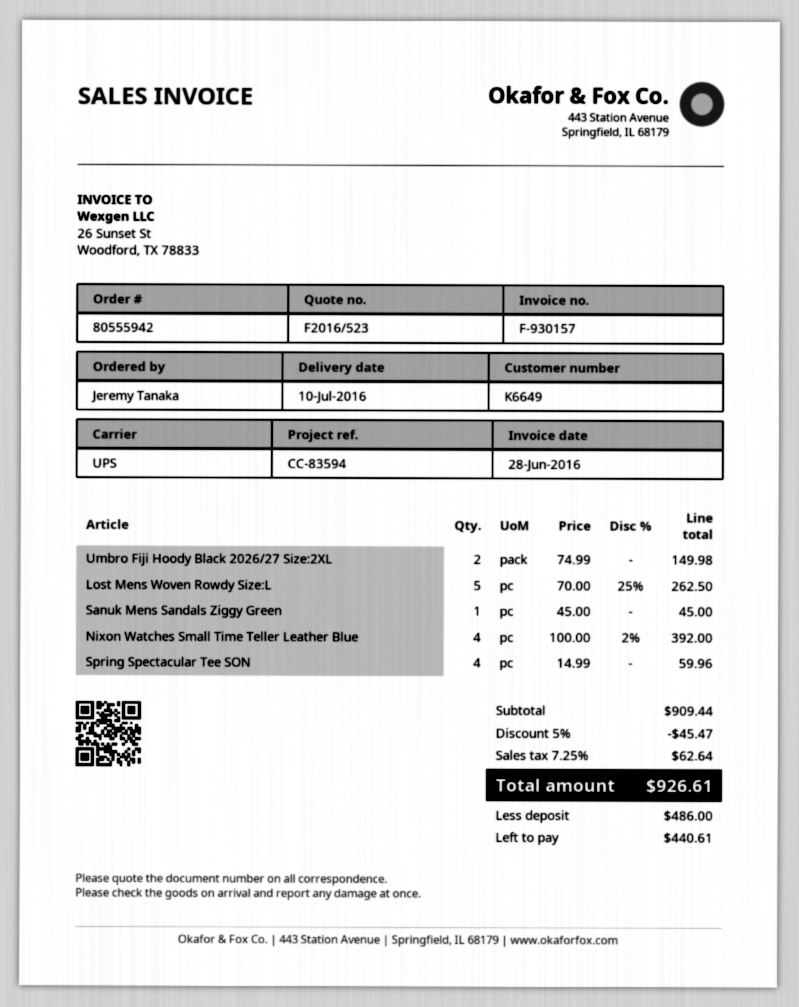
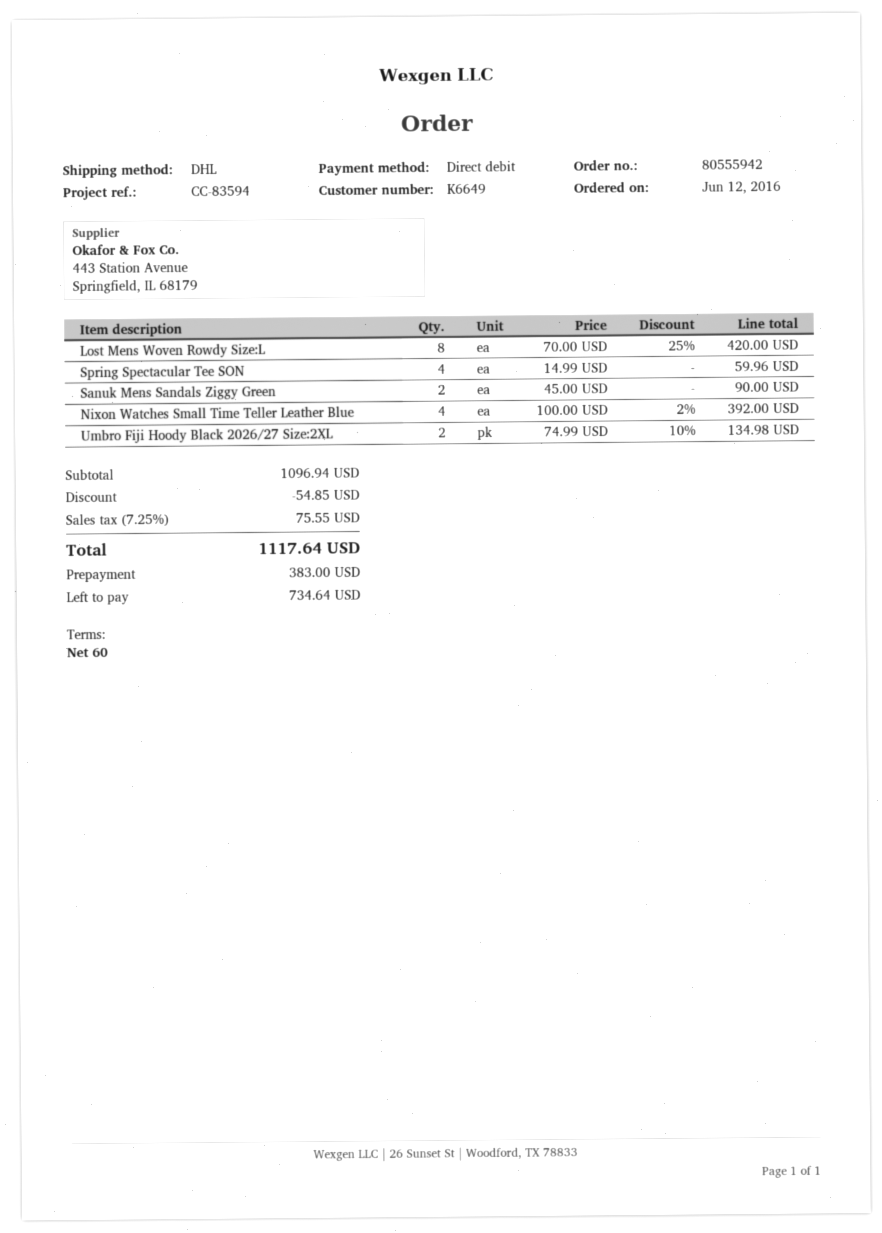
shipping method: UPS -> DHL
Umbro Fiji Hoody Black 2026/27 Size:2XL: 2 x 74.99 = 149.98 -> 2 x 74.99 - 10% = 134.98
Lost Mens Woven Rowdy Size:L: 5 x 70.00 - 25% = 262.50 -> 8 x 70.00 - 25% = 420.00
Sanuk Mens Sandals Ziggy Green: 1 x 45.00 = 45.00 -> 2 x 45.00 = 90.00
subtotal: 909.44 -> 1096.94
discount: 45.47 -> 54.85
tax: 7.25% = 62.64 -> 7.25% = 75.55
total: 926.61 -> 1117.64
deposit: 486.00 -> 383.00
balance: 440.61 -> 734.64

